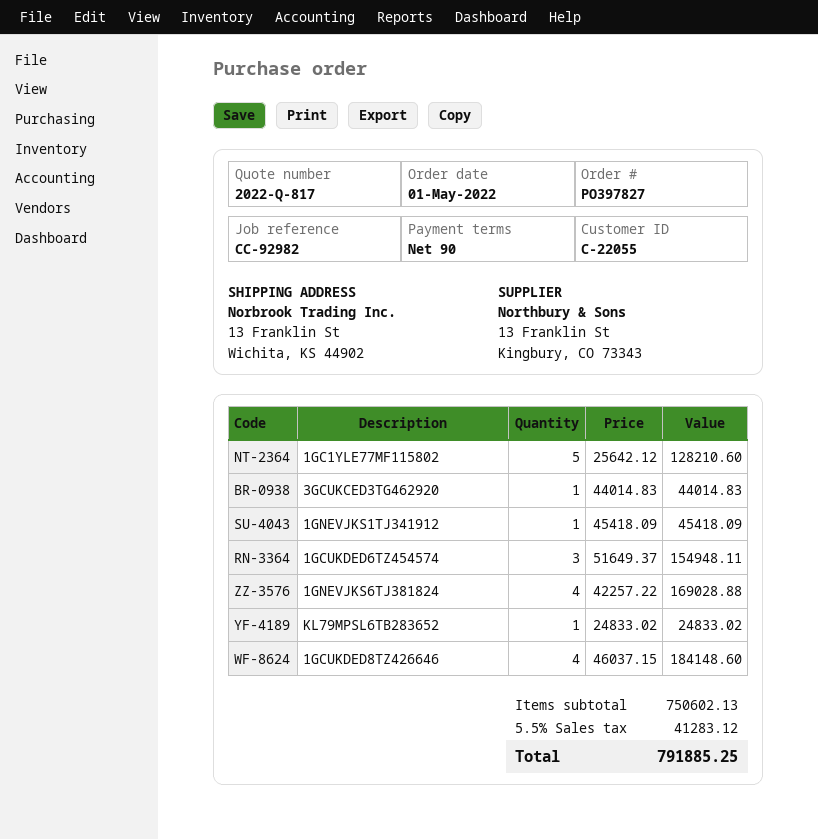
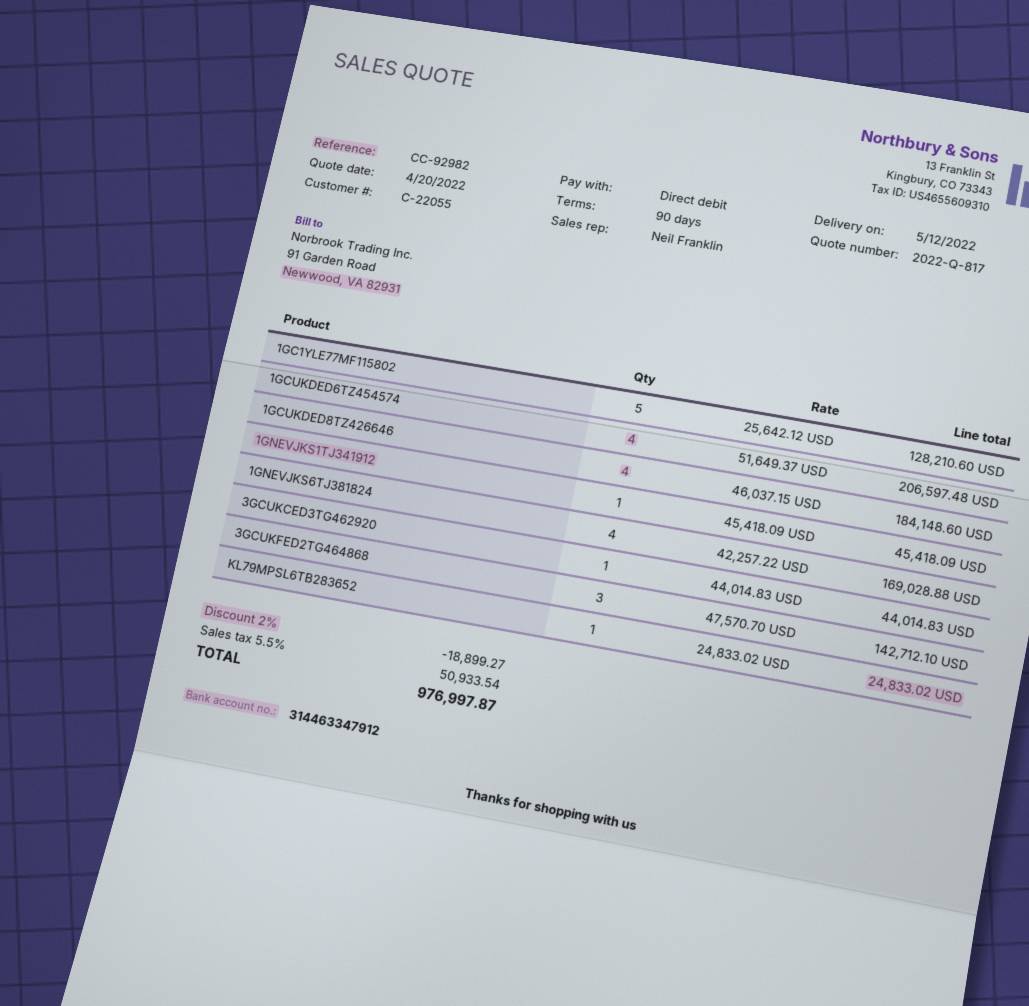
1GCUKDED6TZ454574: 3 x 51649.37 = 154948.11 -> 4 x 51649.37 = 206597.48
3GCUKFED2TG464868: none -> 3 x 47570.70 = 142712.10
discount: none -> 2% = 18899.27
tax: 5.5% = 41283.12 -> 5.5% = 50933.54
total: 791885.25 -> 976997.87

